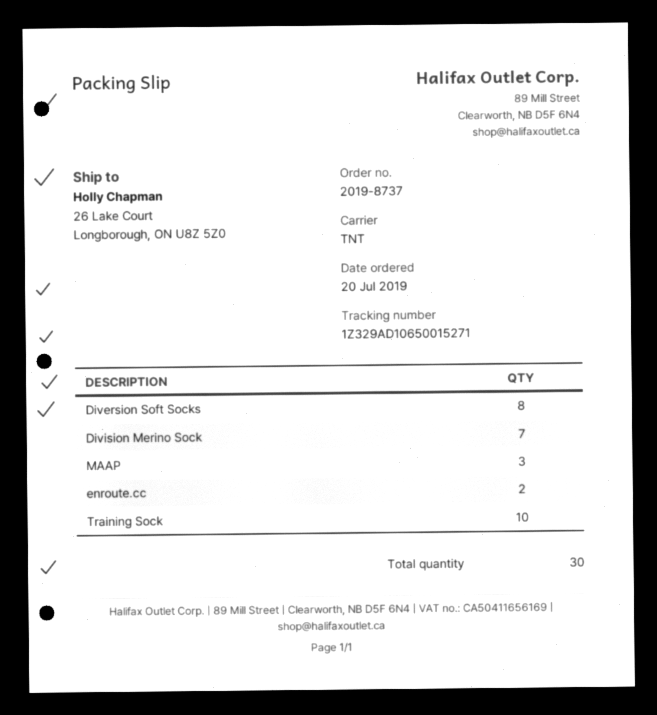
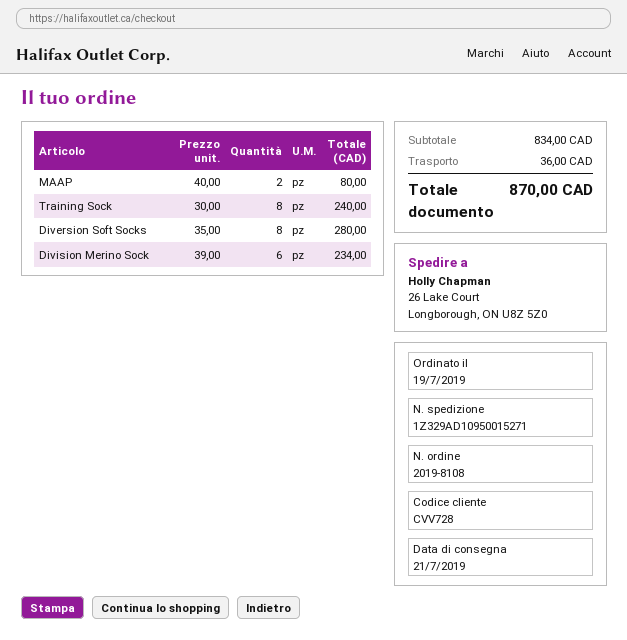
order number: 2019-8737 -> 2019-8108
order date: 2019-07-20 -> 2019-07-19
tracking number: 1Z329AD10650015271 -> 1Z329AD10950015271
Division Merino Sock: 7 -> 6
MAAP: 3 -> 2
enroute.cc: 2 -> none
Training Sock: 10 -> 8

